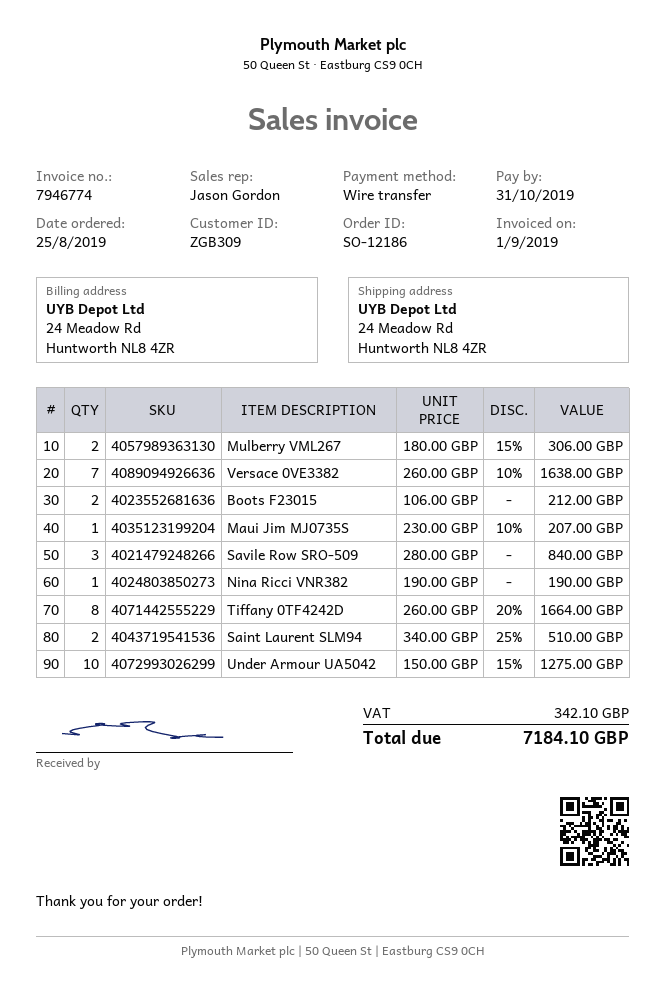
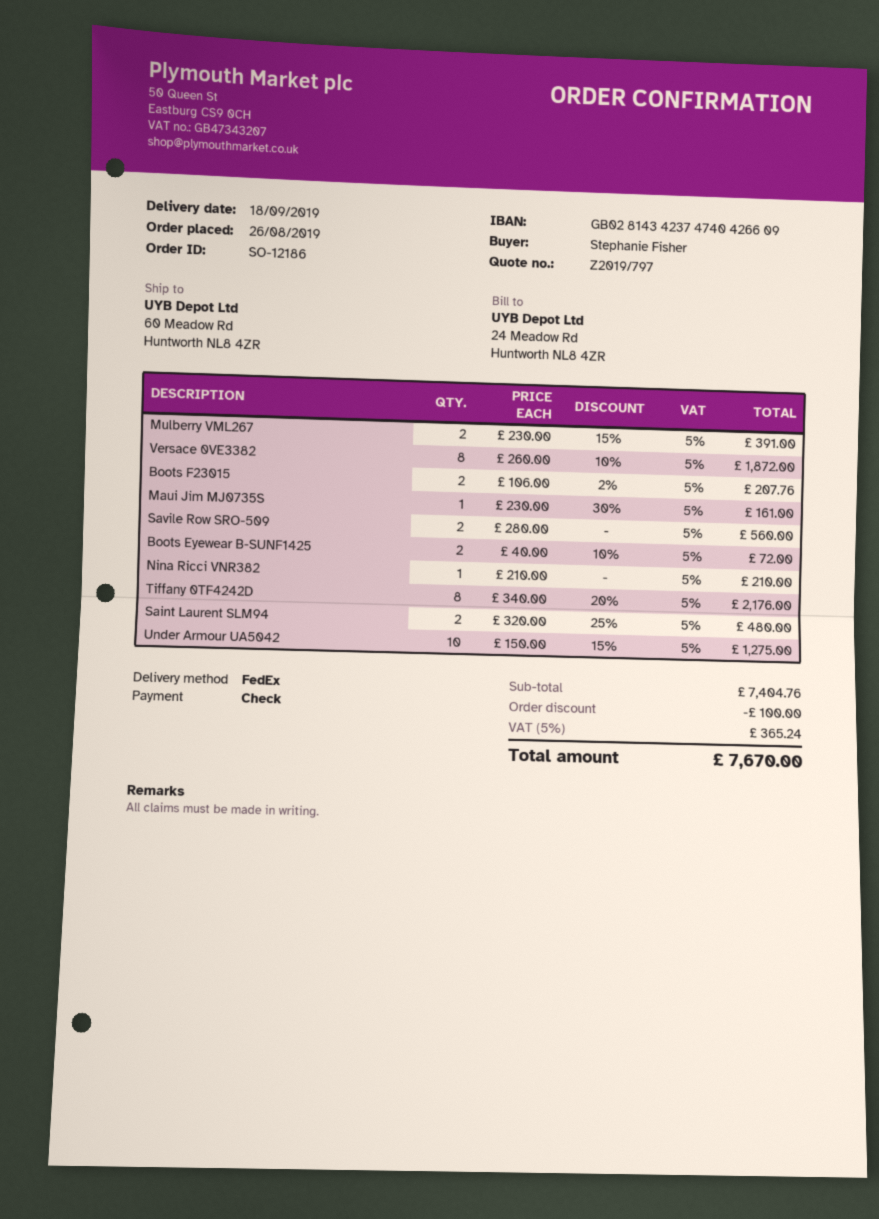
order date: 2019-08-25 -> 2019-08-26
payment method: bank transfer -> cheque
ship to: 24 Meadow Rd, Huntworth NL8 4ZR -> 60 Meadow Rd, Huntworth NL8 4ZR
Mulberry VML267: 2 x 180.00 - 15% = 306.00 -> 2 x 230.00 - 15% = 391.00
Versace 0VE3382: 7 x 260.00 - 10% = 1638.00 -> 8 x 260.00 - 10% = 1872.00
Boots F23015: 2 x 106.00 = 212.00 -> 2 x 106.00 - 2% = 207.76
Maui Jim MJ0735S: 1 x 230.00 - 10% = 207.00 -> 1 x 230.00 - 30% = 161.00
Savile Row SRO-509: 3 x 280.00 = 840.00 -> 2 x 280.00 = 560.00
Nina Ricci VNR382: 1 x 190.00 = 190.00 -> 1 x 210.00 = 210.00
Tiffany 0TF4242D: 8 x 260.00 - 20% = 1664.00 -> 8 x 340.00 - 20% = 2176.00
Saint Laurent SLM94: 2 x 340.00 - 25% = 510.00 -> 2 x 320.00 - 25% = 480.00
Boots Eyewear B-SUNF1425: none -> 2 x 40.00 - 10% = 72.00
discount: none -> 100.00
tax: 342.10 -> 365.24
total: 7184.10 -> 7670.00

